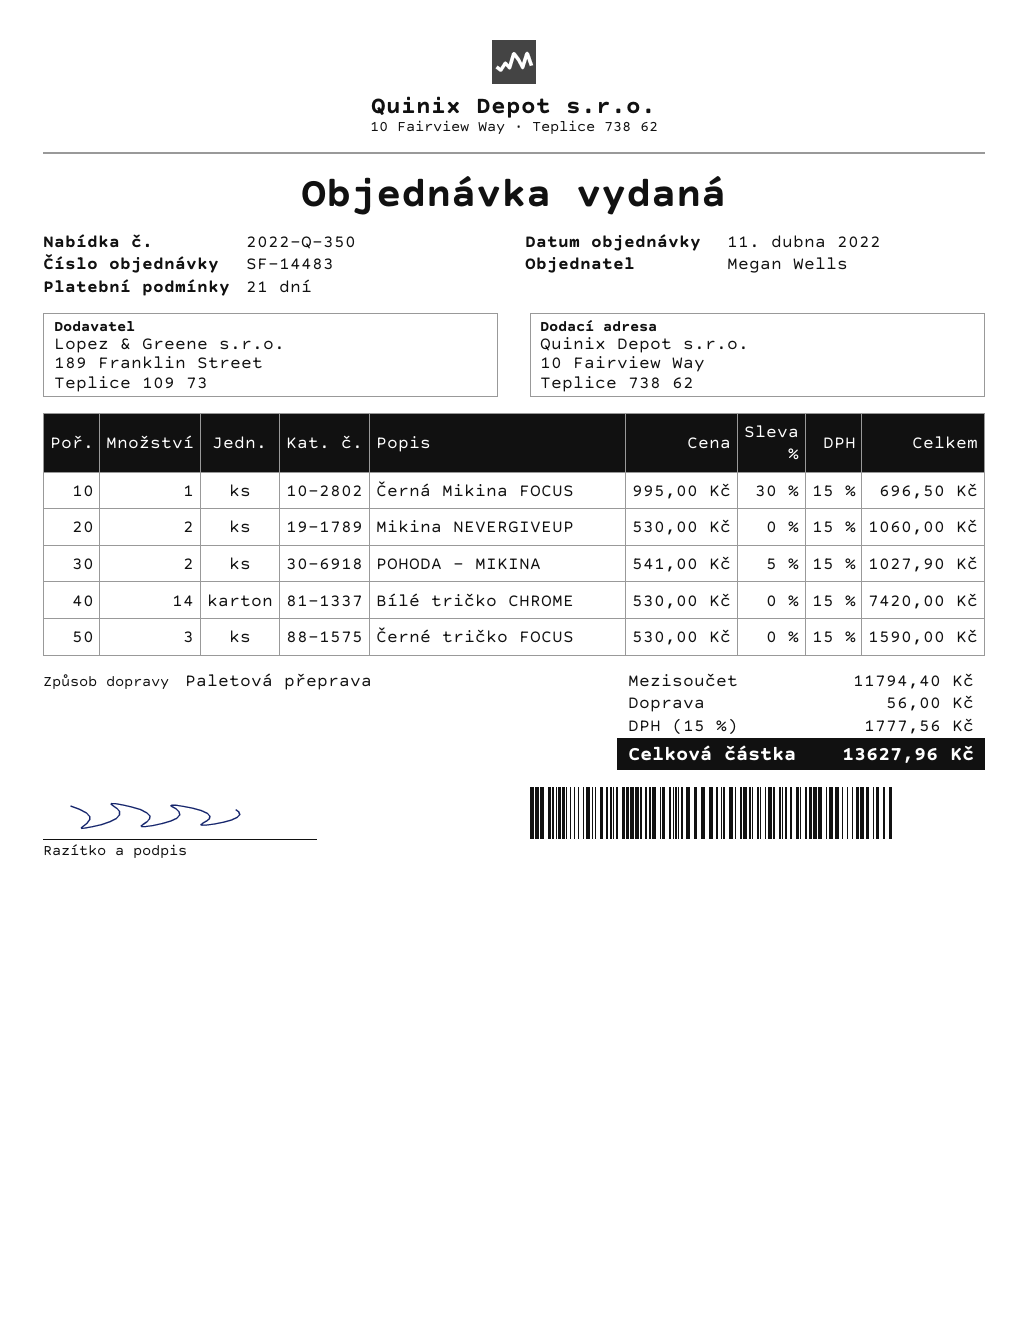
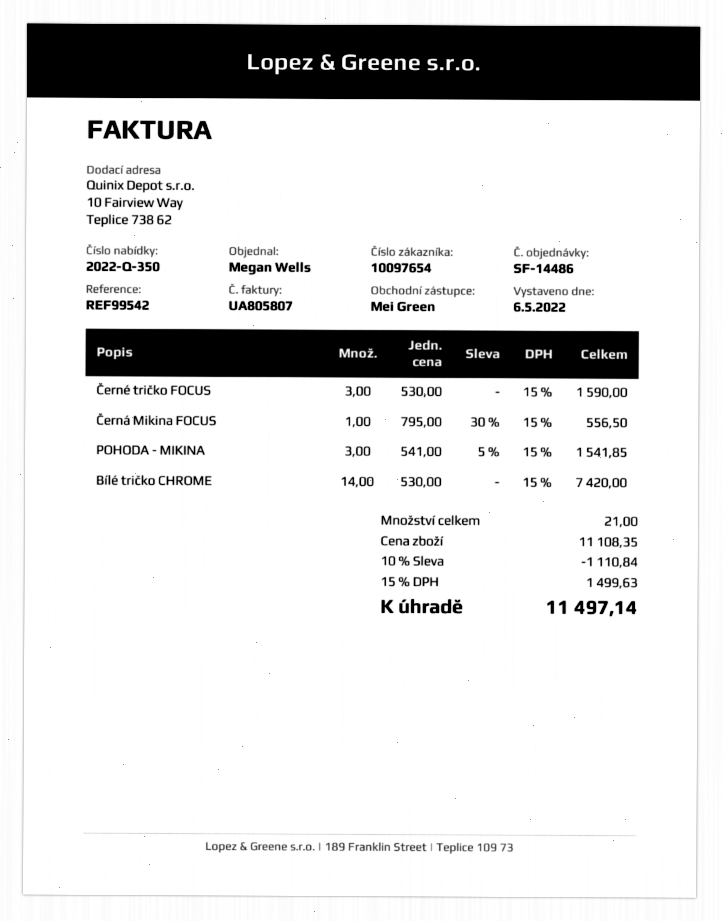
order number: SF-14483 -> SF-14486
Černá Mikina FOCUS: 1 x 995.00 - 30% = 696.50 -> 1 x 795.00 - 30% = 556.50
Mikina NEVERGIVEUP: 2 x 530.00 = 1060.00 -> none
POHODA - MIKINA: 2 x 541.00 - 5% = 1027.90 -> 3 x 541.00 - 5% = 1541.85
subtotal: 11794.40 -> 11108.35
discount: none -> 10% = 1110.84
shipping: 56.00 -> none
tax: 15% = 1777.56 -> 15% = 1499.63
total: 13627.96 -> 11497.14

